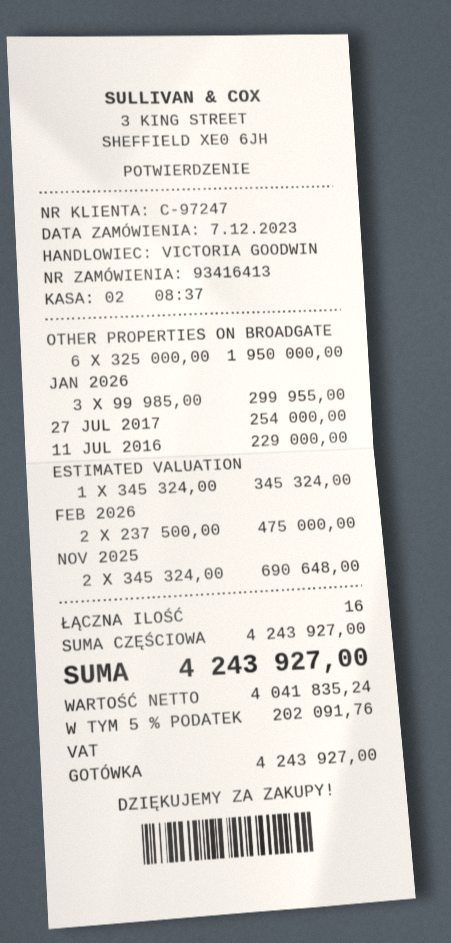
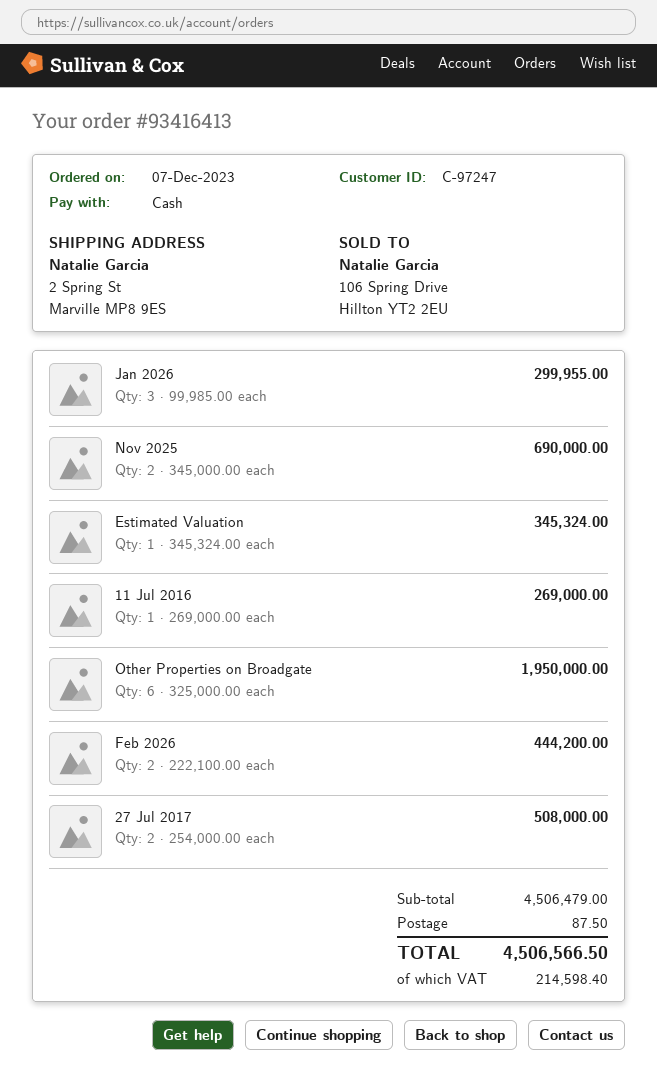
27 JUL 2017: 1 x 254000.00 = 254000.00 -> 2 x 254000.00 = 508000.00
11 JUL 2016: 1 x 229000.00 = 229000.00 -> 1 x 269000.00 = 269000.00
FEB 2026: 2 x 237500.00 = 475000.00 -> 2 x 222100.00 = 444200.00
NOV 2025: 2 x 345324.00 = 690648.00 -> 2 x 345000.00 = 690000.00
subtotal: 4243927.00 -> 4506479.00
shipping: none -> 87.50
tax: 202091.76 -> 214598.40
total: 4243927.00 -> 4506566.50

